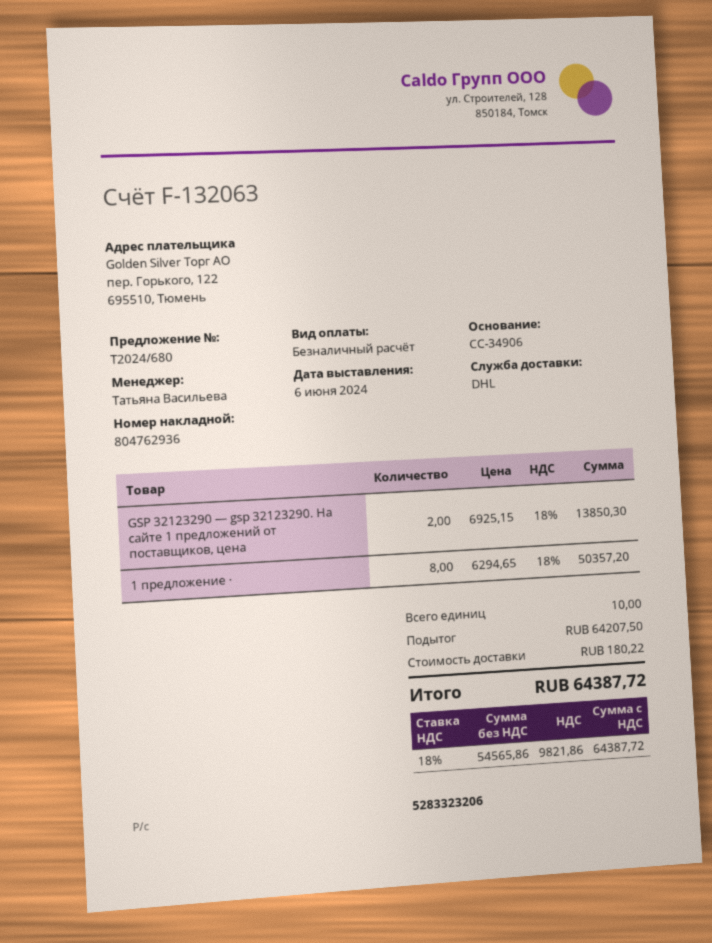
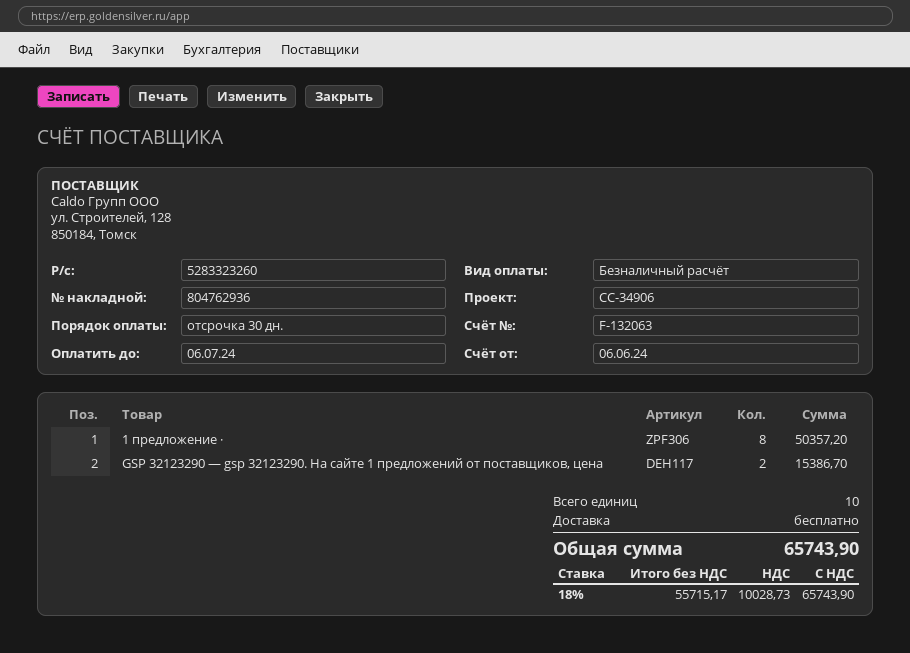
bank account: 5283323206 -> 5283323260
GSP 32123290 — gsp 32123290. На сайте 1 предложений от поставщиков, цена: 2 for 13850.30 -> 2 for 15386.70
shipping: 180.22 -> 0.00
net: 54565.86 -> 55715.17
tax: 18% = 9821.86 -> 18% = 10028.73
total: 64387.72 -> 65743.90

